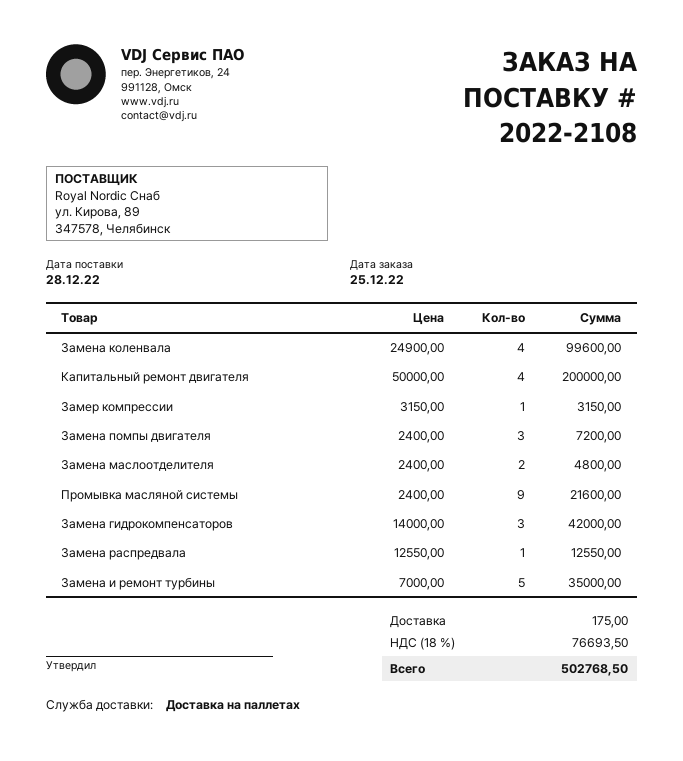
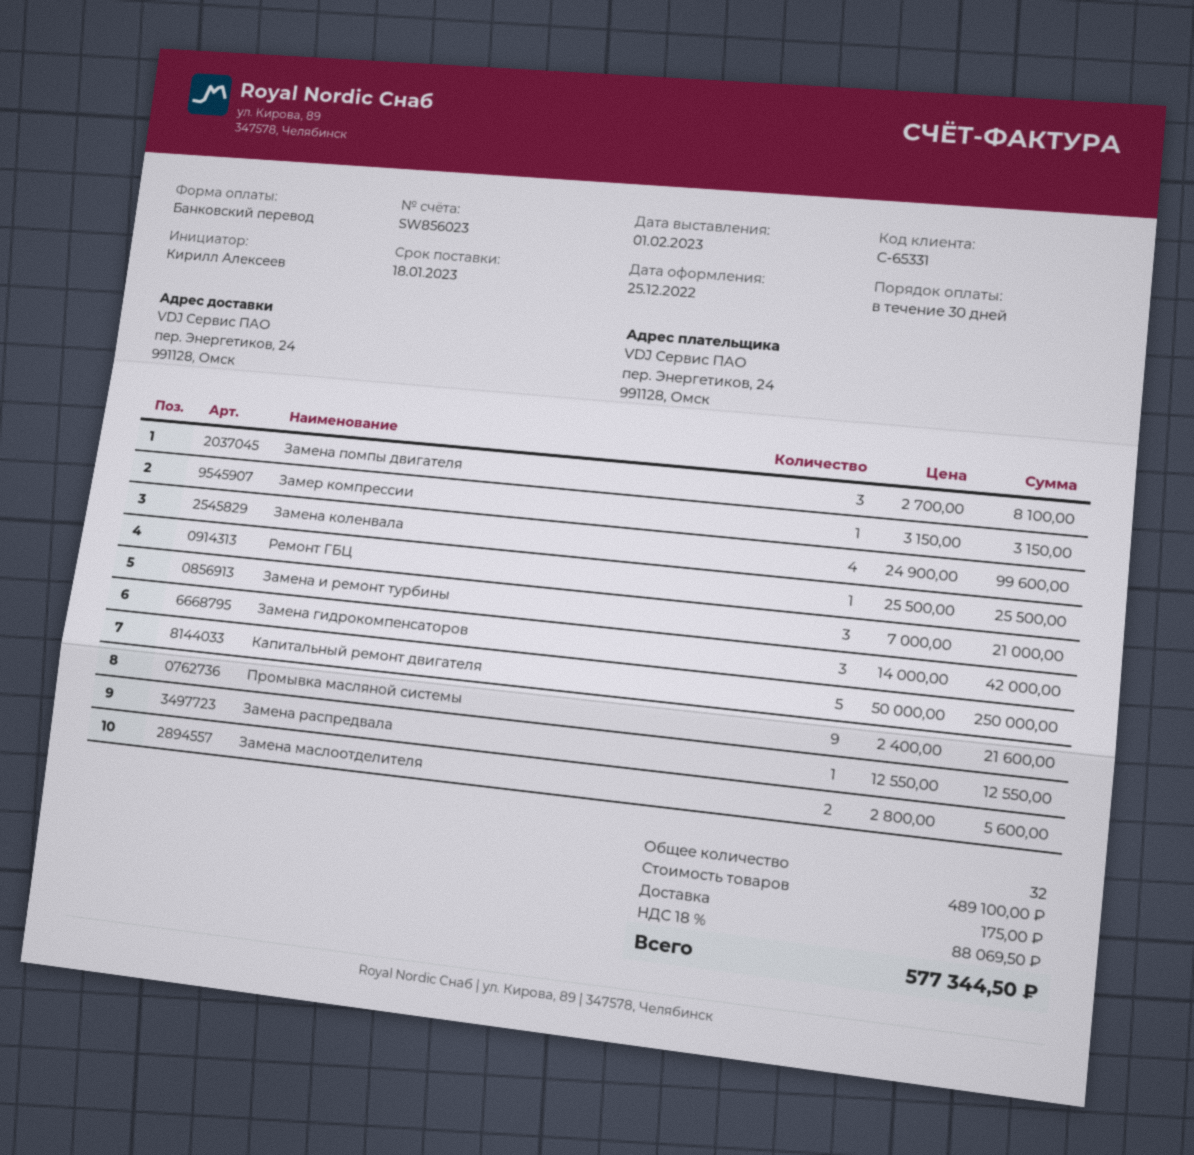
delivery date: 2022-12-28 -> 2023-01-18
Капитальный ремонт двигателя: 4 x 50000.00 = 200000.00 -> 5 x 50000.00 = 250000.00
Замена помпы двигателя: 3 x 2400.00 = 7200.00 -> 3 x 2700.00 = 8100.00
Замена маслоотделителя: 2 x 2400.00 = 4800.00 -> 2 x 2800.00 = 5600.00
Замена и ремонт турбины: 5 x 7000.00 = 35000.00 -> 3 x 7000.00 = 21000.00
Ремонт ГБЦ: none -> 1 x 25500.00 = 25500.00
tax: 18% = 76693.50 -> 18% = 88069.50
total: 502768.50 -> 577344.50

